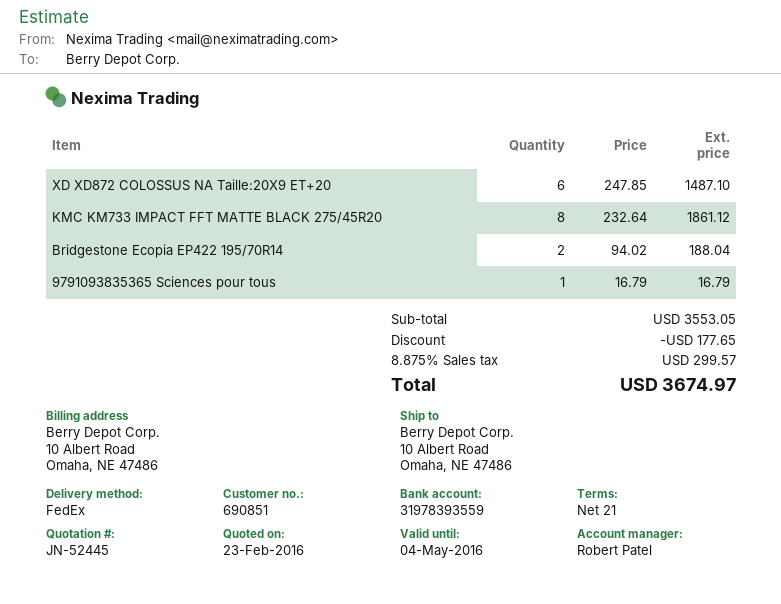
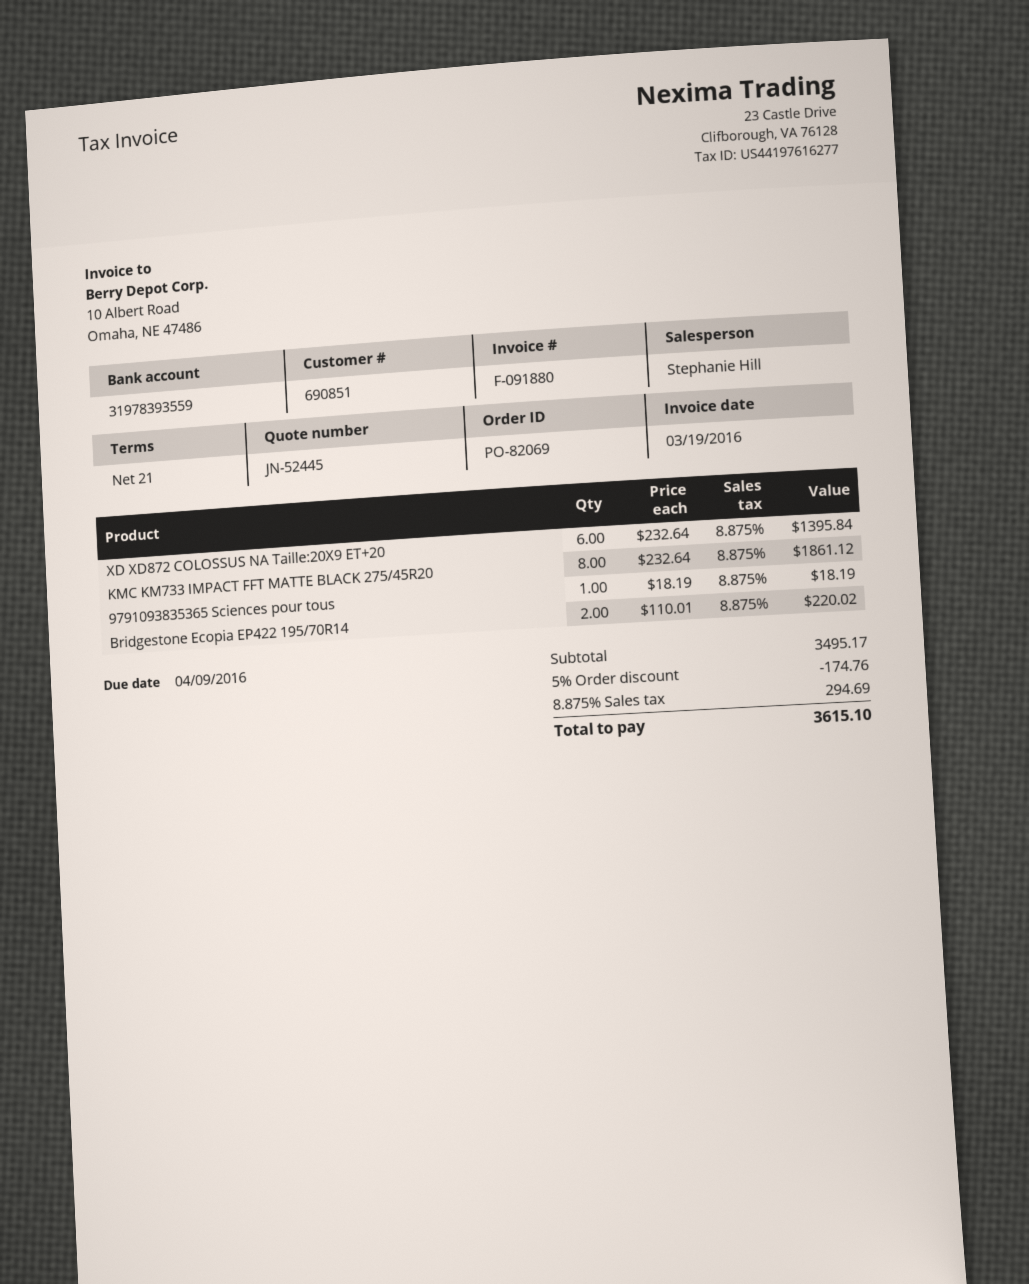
sales rep: Robert Patel -> Stephanie Hill
XD XD872 COLOSSUS NA Taille:20X9 ET+20: 6 x 247.85 = 1487.10 -> 6 x 232.64 = 1395.84
Bridgestone Ecopia EP422 195/70R14: 2 x 94.02 = 188.04 -> 2 x 110.01 = 220.02
9791093835365 Sciences pour tous: 1 x 16.79 = 16.79 -> 1 x 18.19 = 18.19
subtotal: 3553.05 -> 3495.17
discount: 177.65 -> 174.76
tax: 8.875% = 299.57 -> 8.875% = 294.69
total: 3674.97 -> 3615.10

